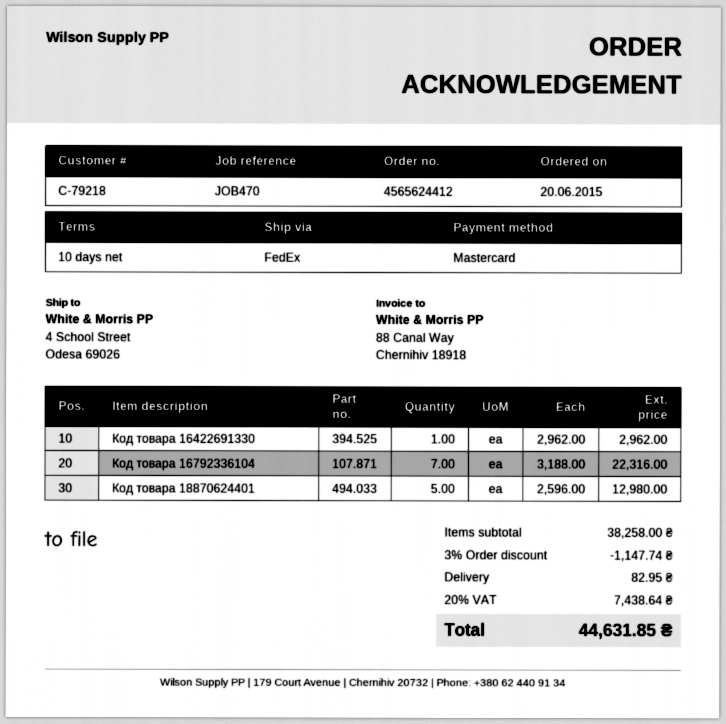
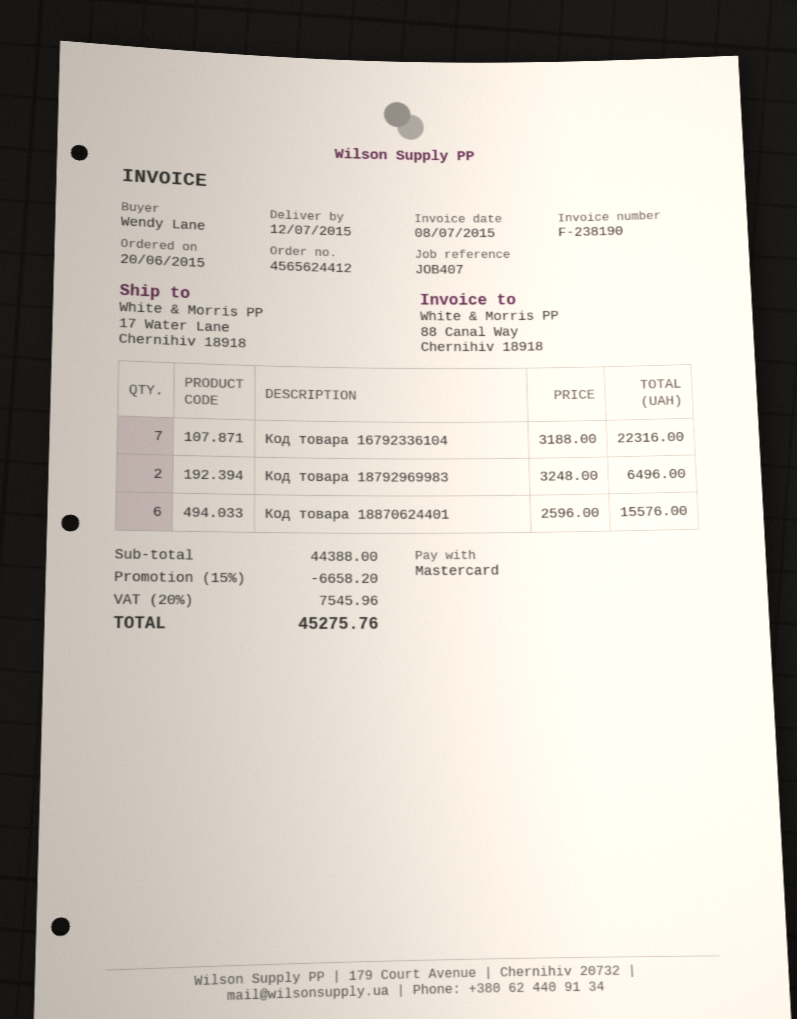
reference: JOB470 -> JOB407
ship to: 4 School Street, Odesa 69026 -> 17 Water Lane, Chernihiv 18918
Код товара 16422691330: 1 x 2962.00 = 2962.00 -> none
Код товара 18870624401: 5 x 2596.00 = 12980.00 -> 6 x 2596.00 = 15576.00
Код товара 18792969983: none -> 2 x 3248.00 = 6496.00
subtotal: 38258.00 -> 44388.00
discount: 3% = 1147.74 -> 15% = 6658.20
shipping: 82.95 -> none
tax: 20% = 7438.64 -> 20% = 7545.96
total: 44631.85 -> 45275.76

